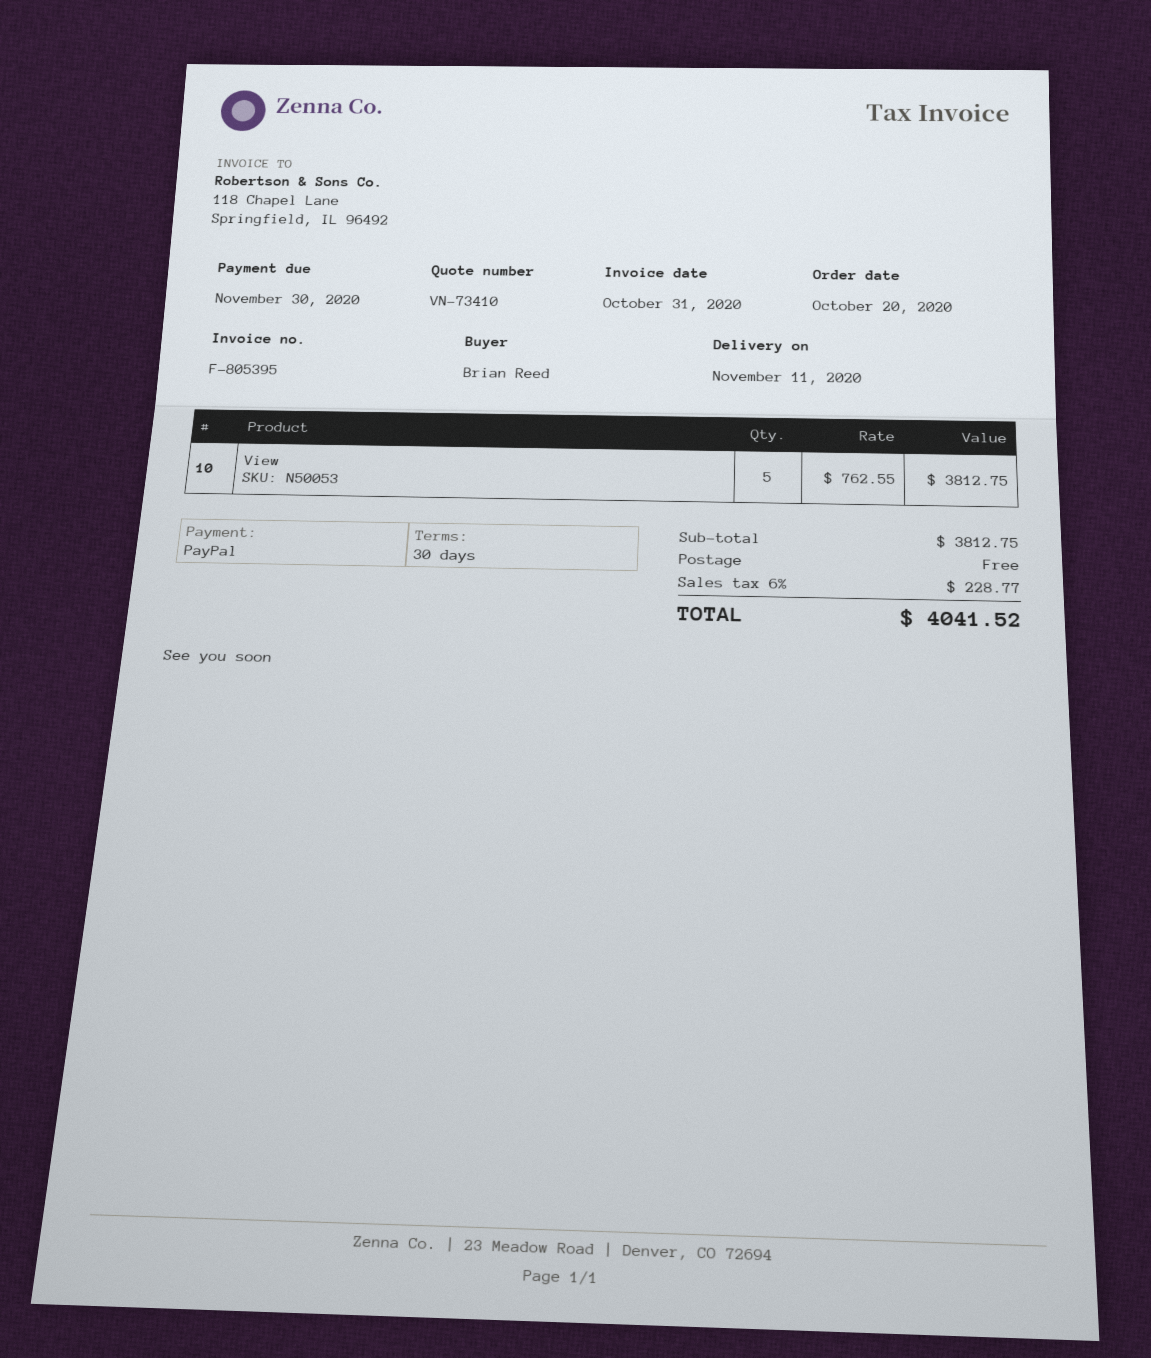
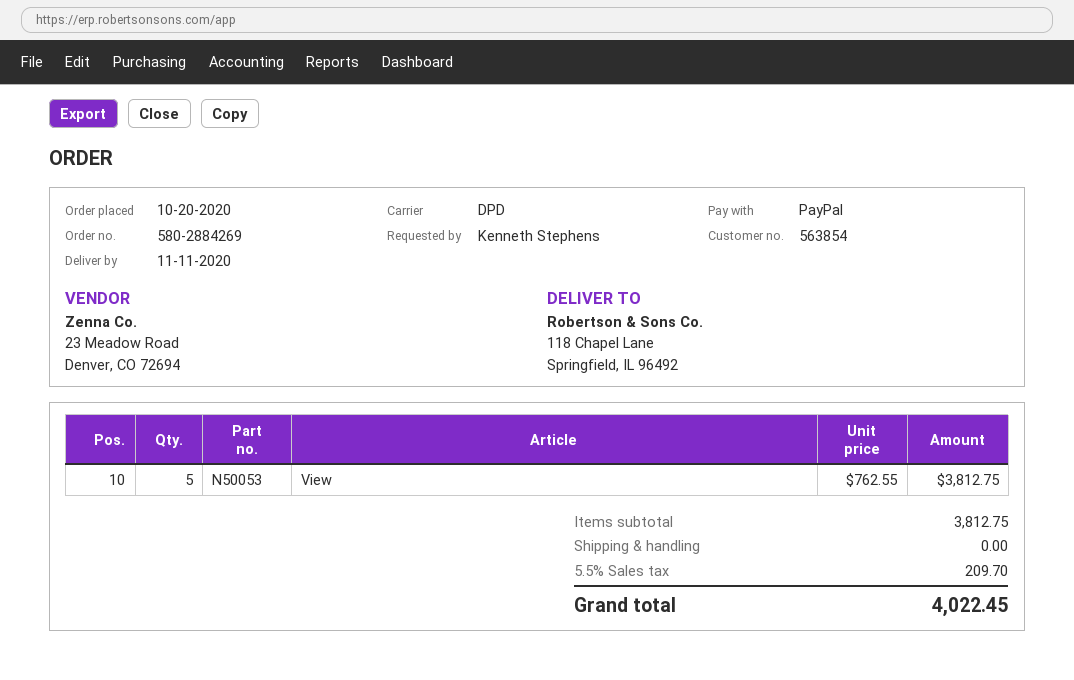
ordered by: Brian Reed -> Kenneth Stephens
tax: 6% = 228.77 -> 5.5% = 209.70
total: 4041.52 -> 4022.45

